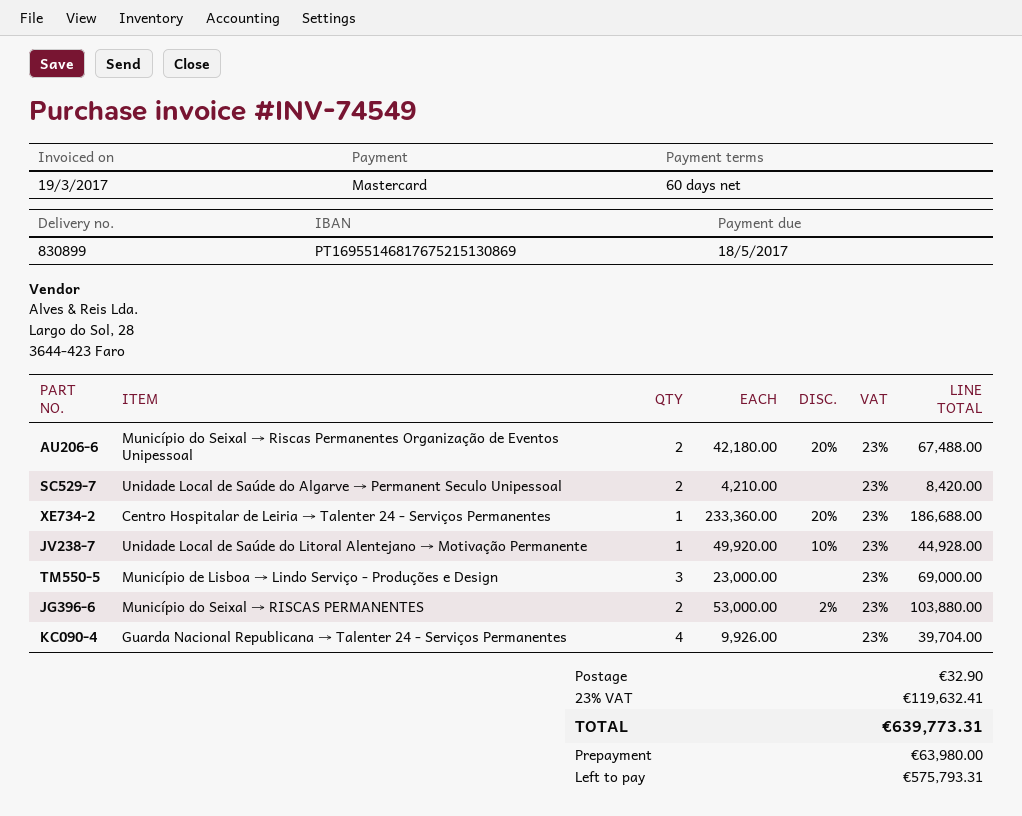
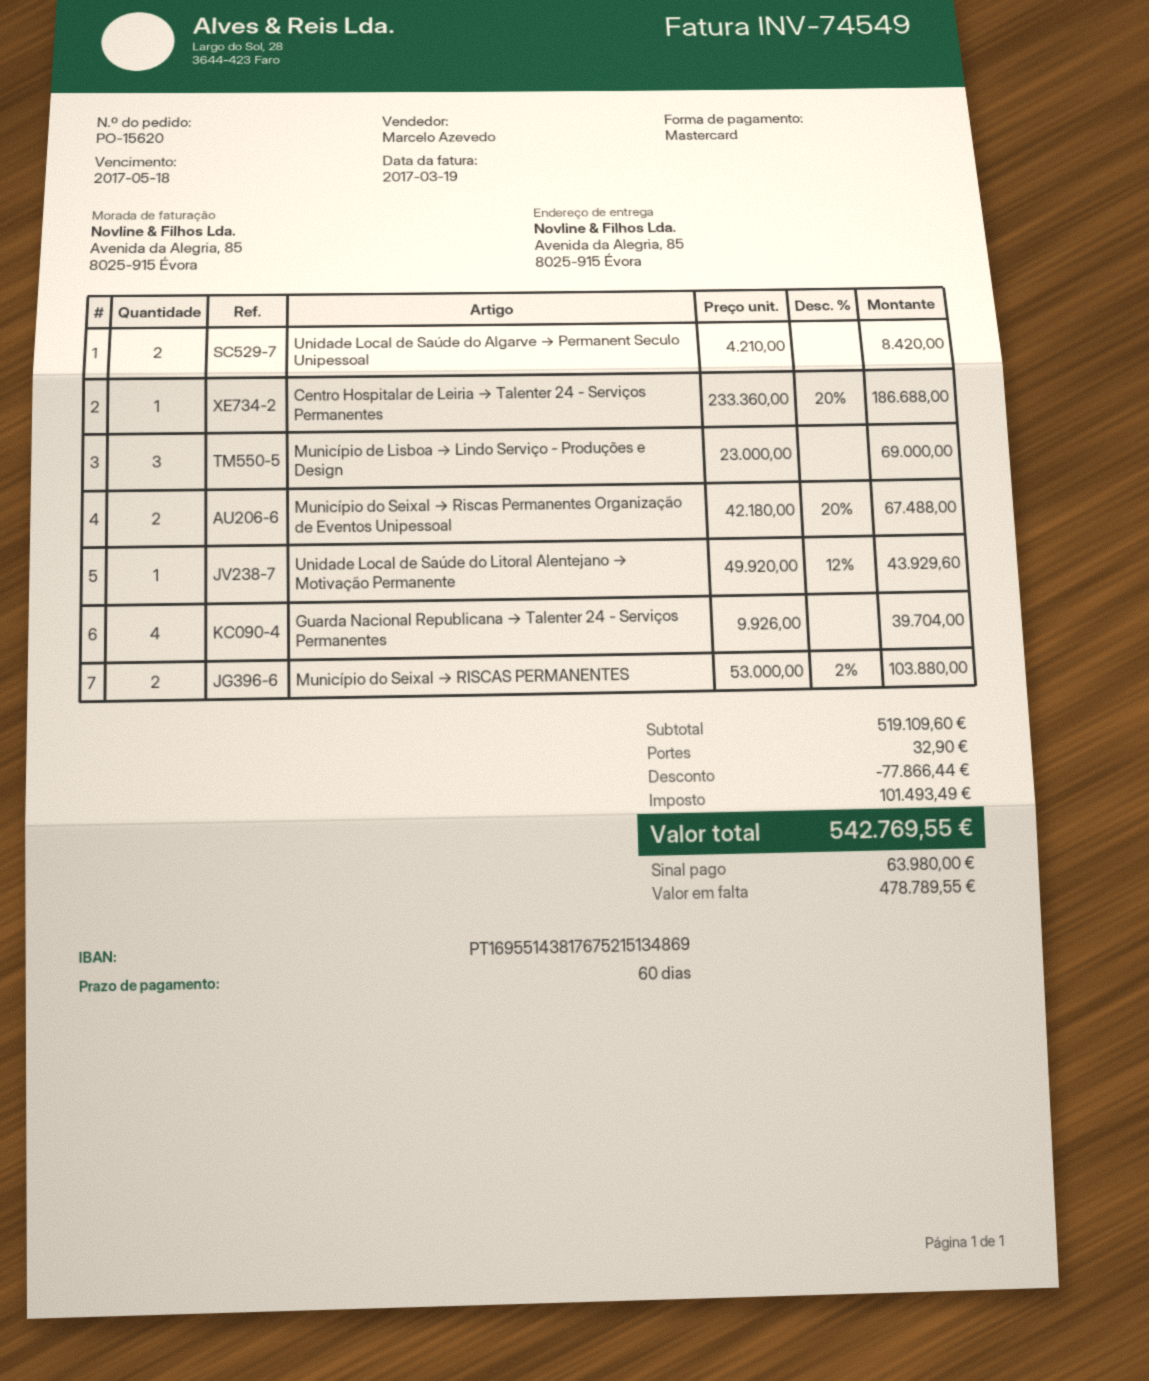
bank account: PT16955146817675215130869 -> PT16955143817675215134869
Unidade Local de Saúde do Litoral Alentejano → Motivação Permanente: 1 x 49920.00 - 10% = 44928.00 -> 1 x 49920.00 - 12% = 43929.60
discount: none -> 77866.44
tax: 119632.41 -> 101493.49
total: 639773.31 -> 542769.55
balance: 575793.31 -> 478789.55

